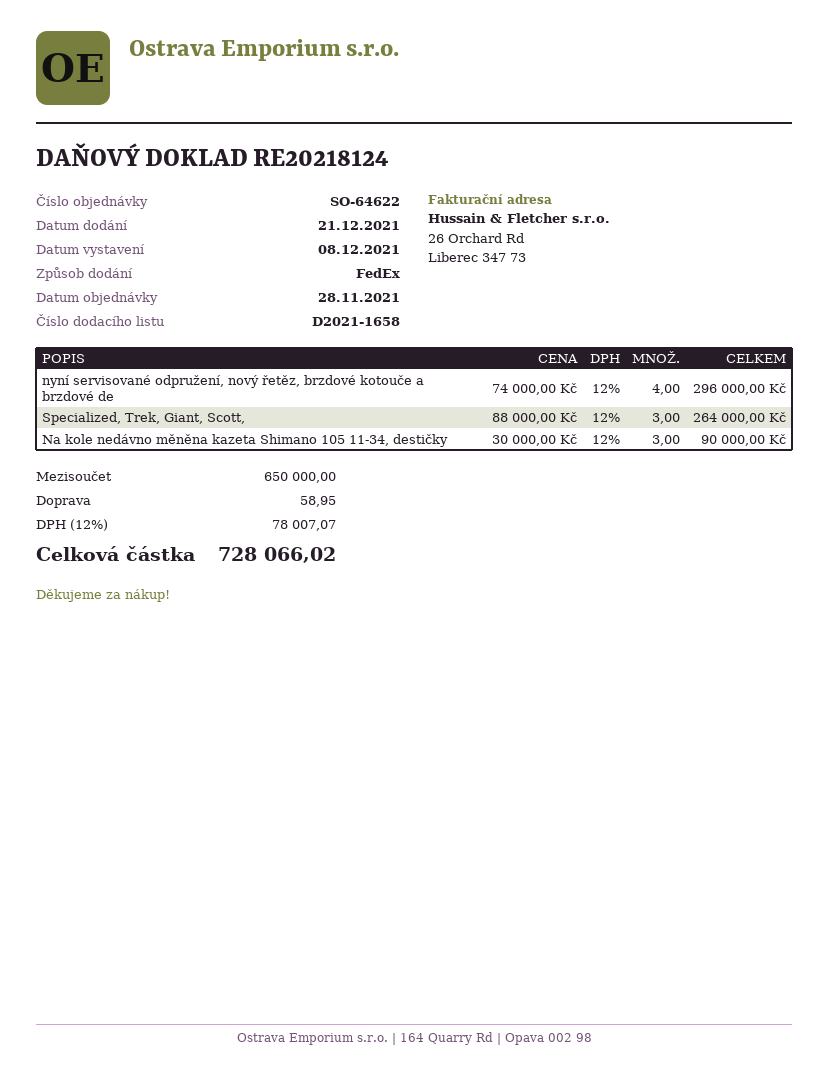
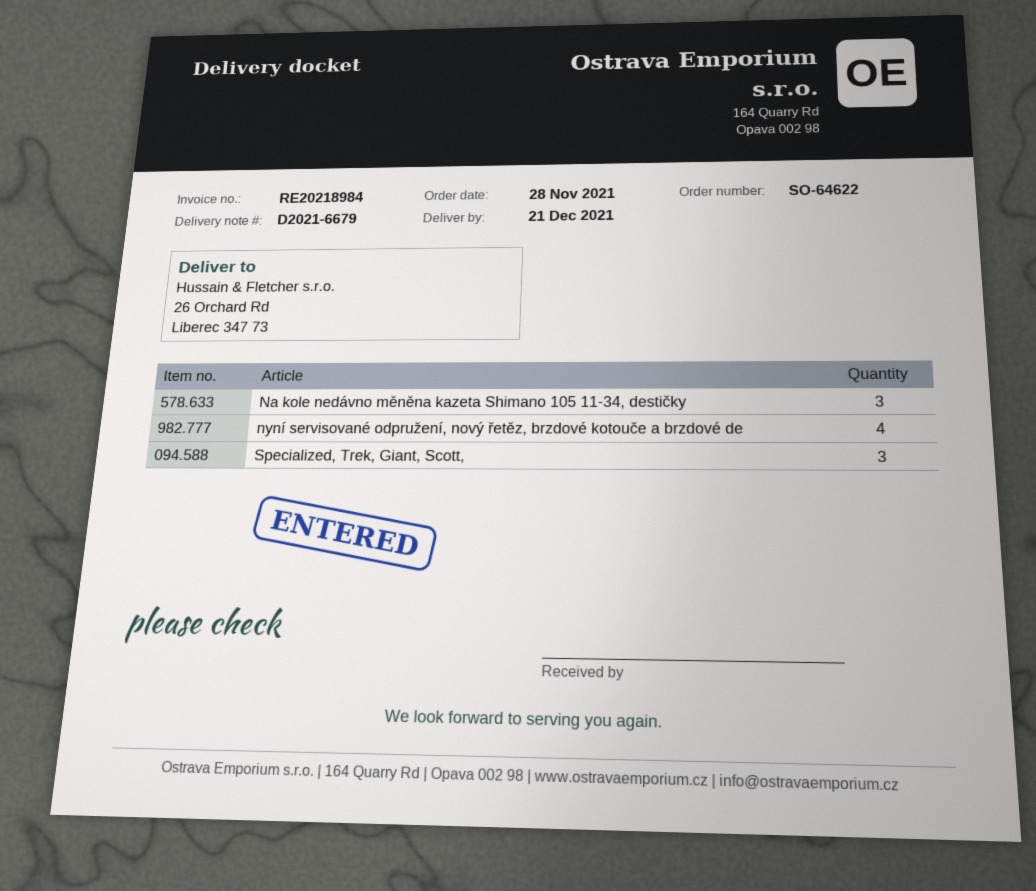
delivery note number: D2021-1658 -> D2021-6679
invoice number: RE20218124 -> RE20218984

